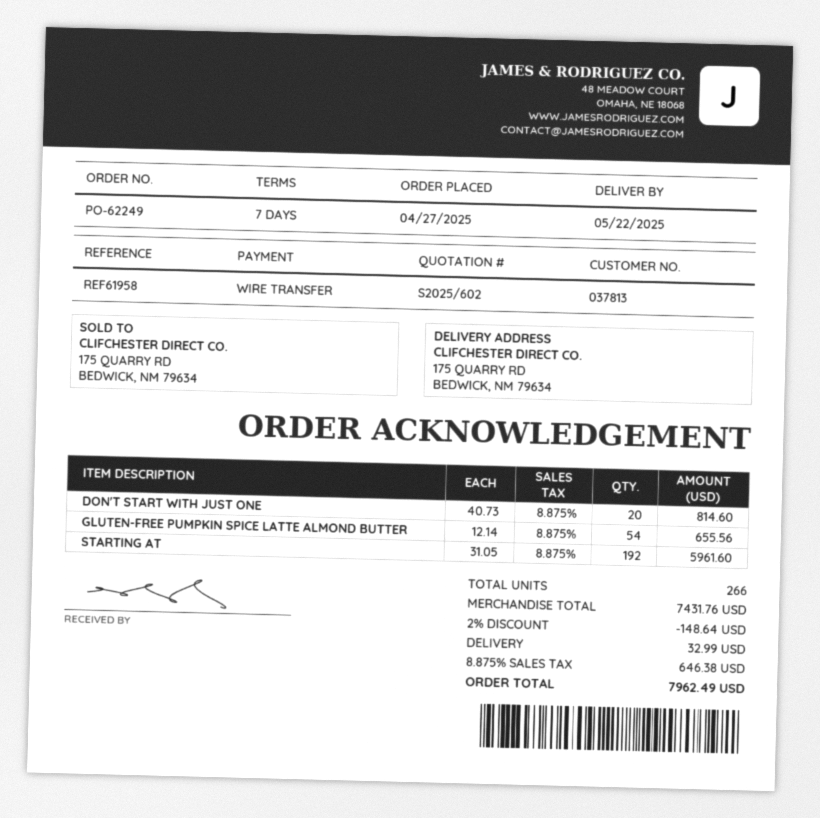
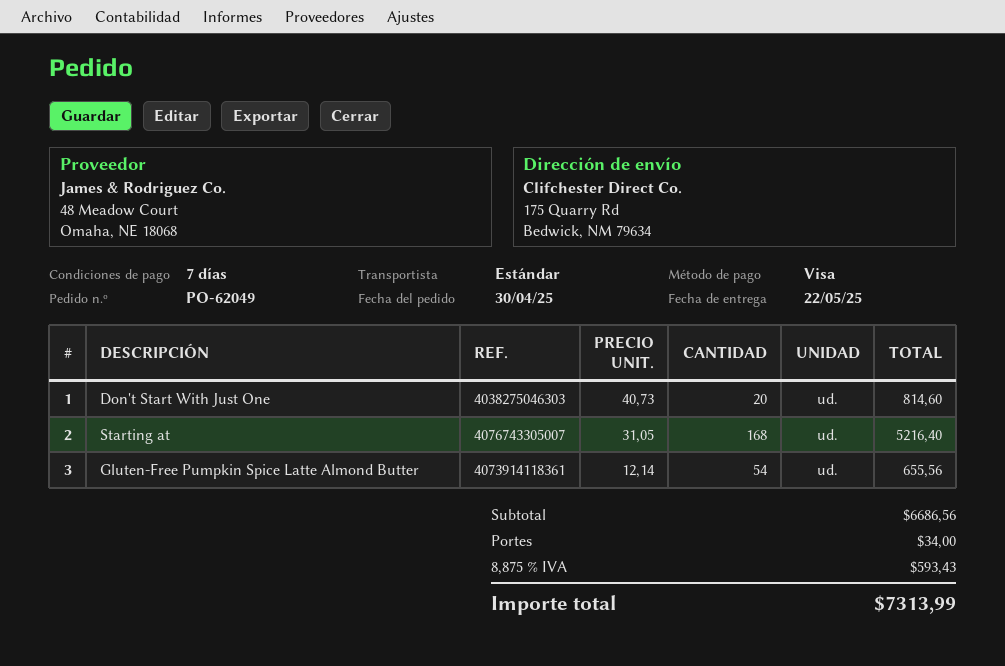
order number: PO-62249 -> PO-62049
order date: 2025-04-27 -> 2025-04-30
payment method: bank transfer -> Visa
STARTING AT: 192 x 31.05 = 5961.60 -> 168 x 31.05 = 5216.40
subtotal: 7431.76 -> 6686.56
discount: 2% = 148.64 -> none
shipping: 32.99 -> 34.00
tax: 8.875% = 646.38 -> 8.875% = 593.43
total: 7962.49 -> 7313.99

